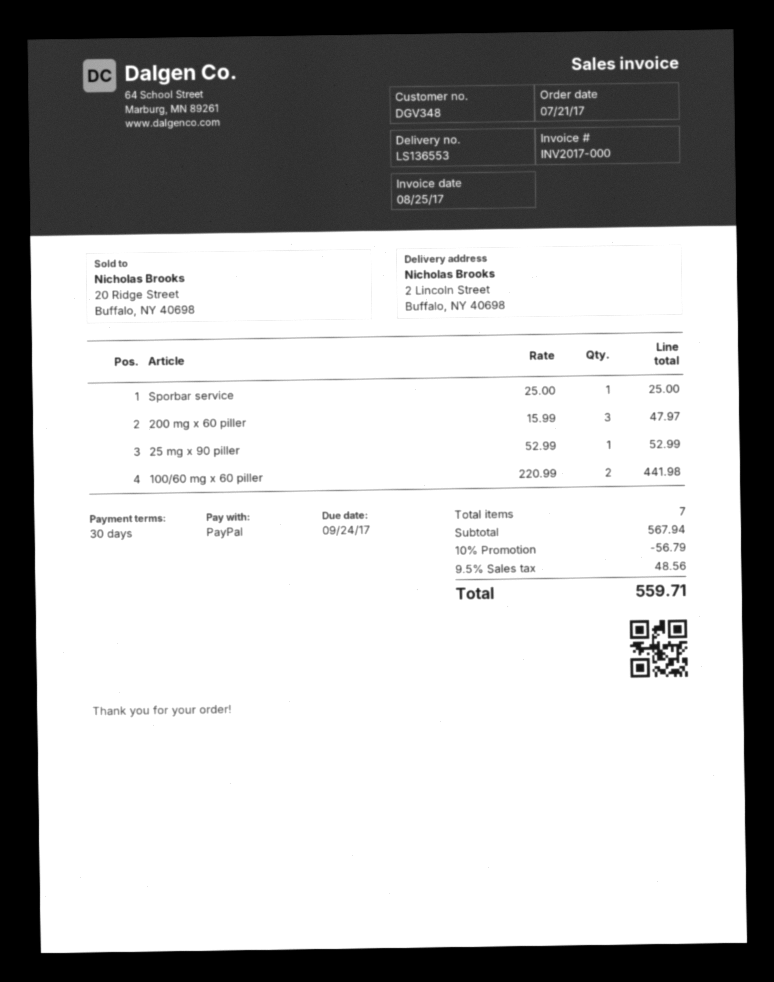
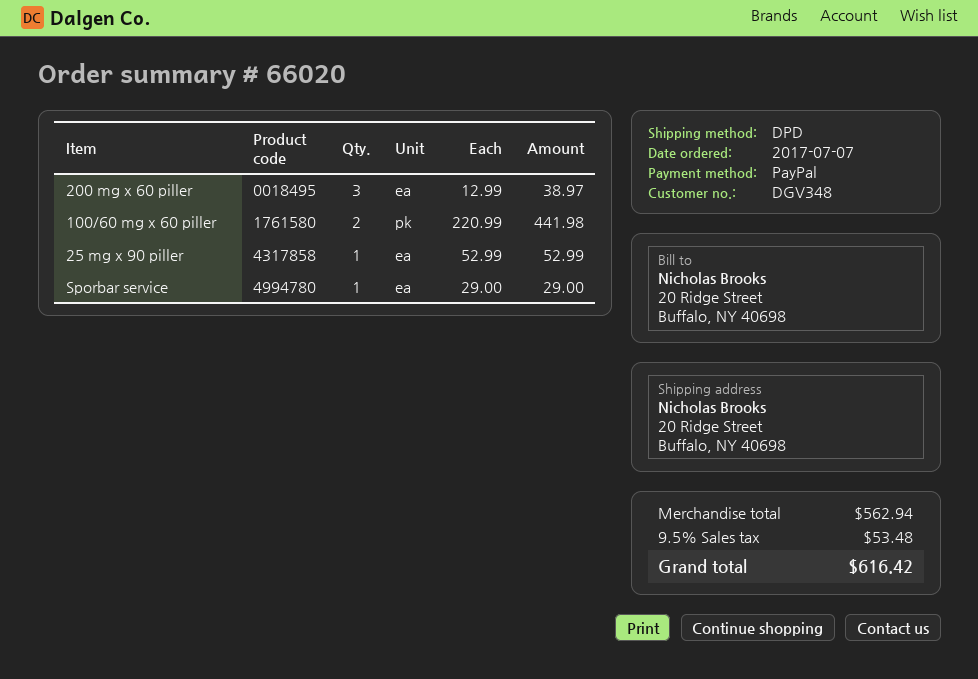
order date: 2017-07-21 -> 2017-07-07
ship to: 2 Lincoln Street, Buffalo, NY 40698 -> 20 Ridge Street, Buffalo, NY 40698
Sporbar service: 1 x 25.00 = 25.00 -> 1 x 29.00 = 29.00
200 mg x 60 piller: 3 x 15.99 = 47.97 -> 3 x 12.99 = 38.97
subtotal: 567.94 -> 562.94
discount: 10% = 56.79 -> none
tax: 9.5% = 48.56 -> 9.5% = 53.48
total: 559.71 -> 616.42

